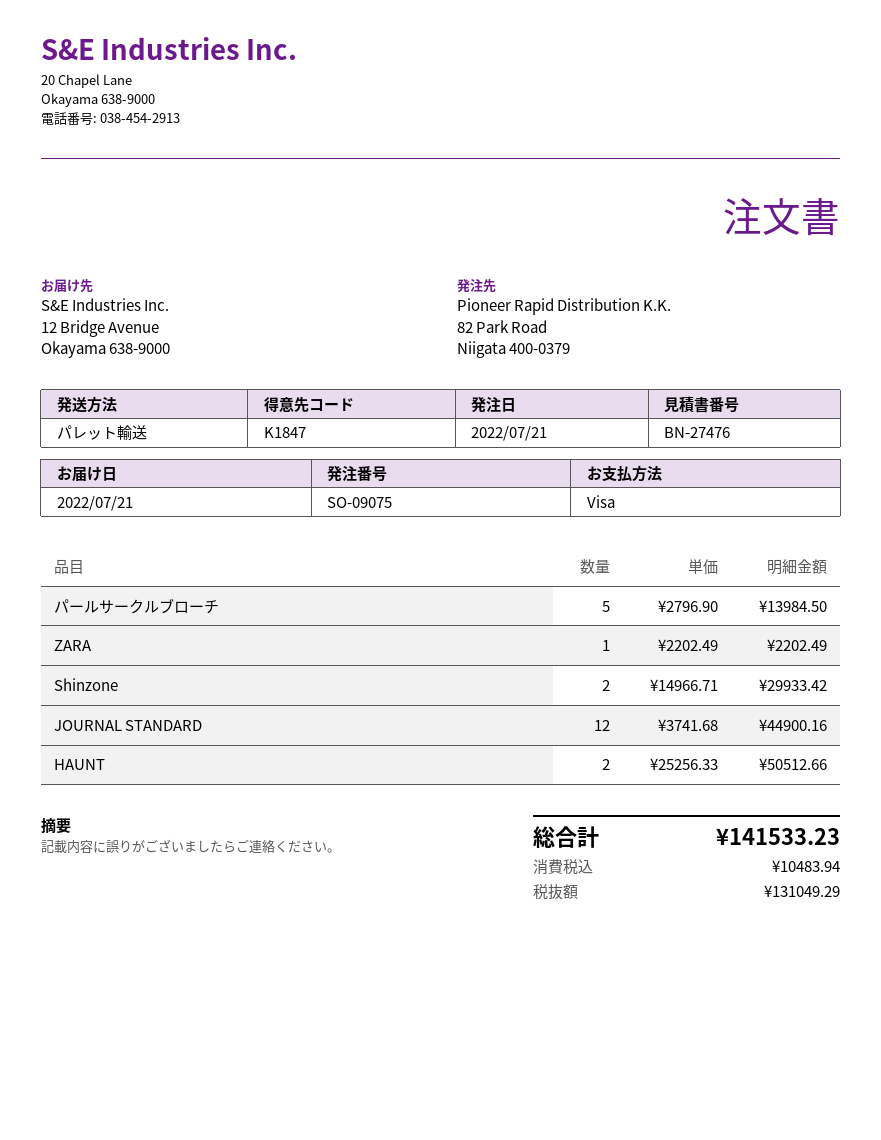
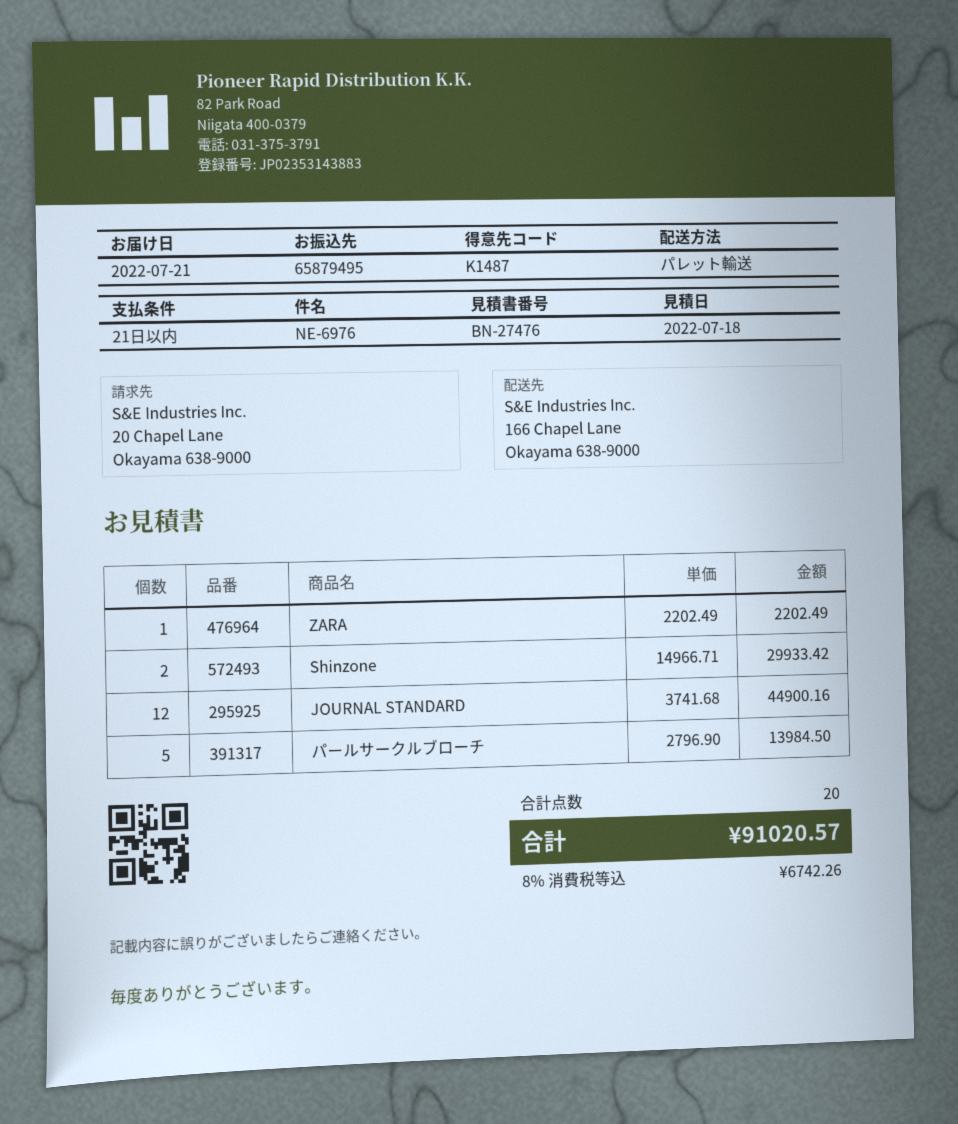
customer number: K1847 -> K1487
ship to: 12 Bridge Avenue, Okayama 638-9000 -> 166 Chapel Lane, Okayama 638-9000
HAUNT: 2 x 25256.33 = 50512.66 -> none
tax: 10483.94 -> 6742.26
total: 141533.23 -> 91020.57

